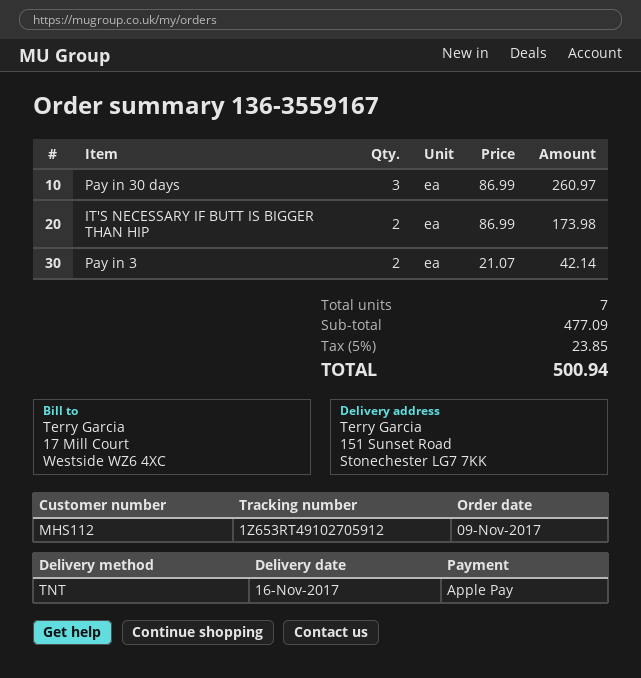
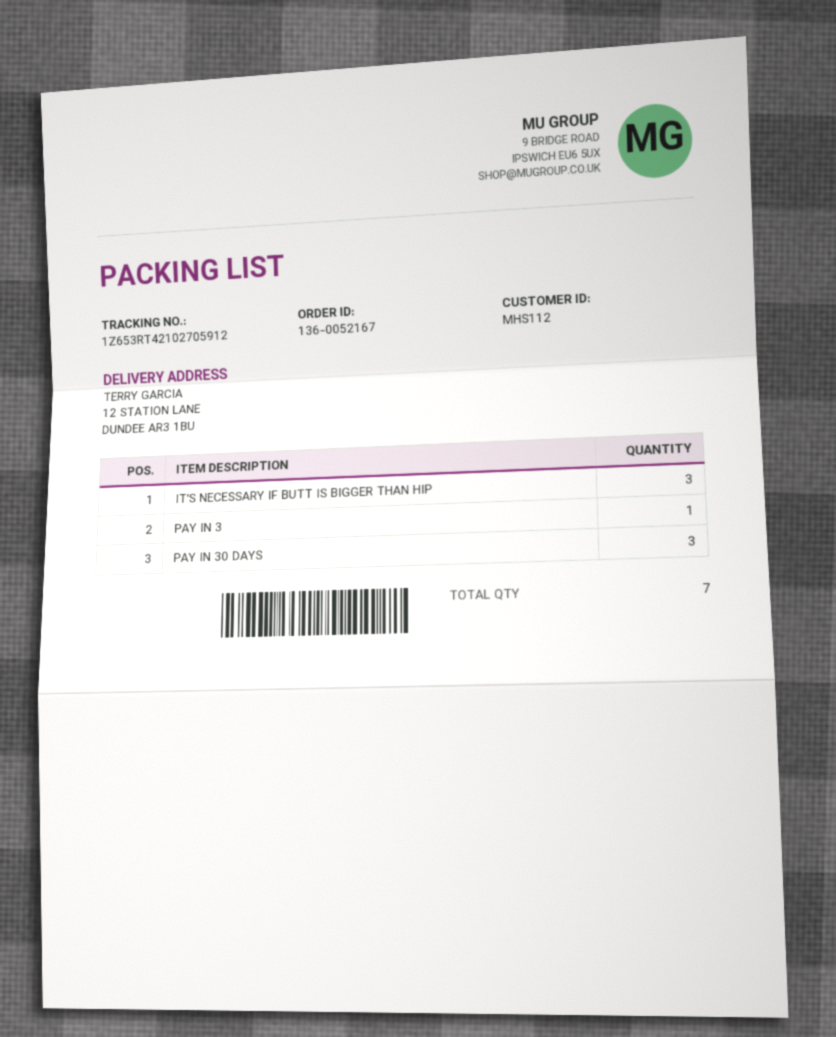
order number: 136-3559167 -> 136-0052167
tracking number: 1Z653RT49102705912 -> 1Z653RT42102705912
ship to: 151 Sunset Road, Stonechester LG7 7KK -> 12 STATION LANE, DUNDEE AR3 1BU
IT'S NECESSARY IF BUTT IS BIGGER THAN HIP: 2 -> 3
Pay in 3: 2 -> 1

